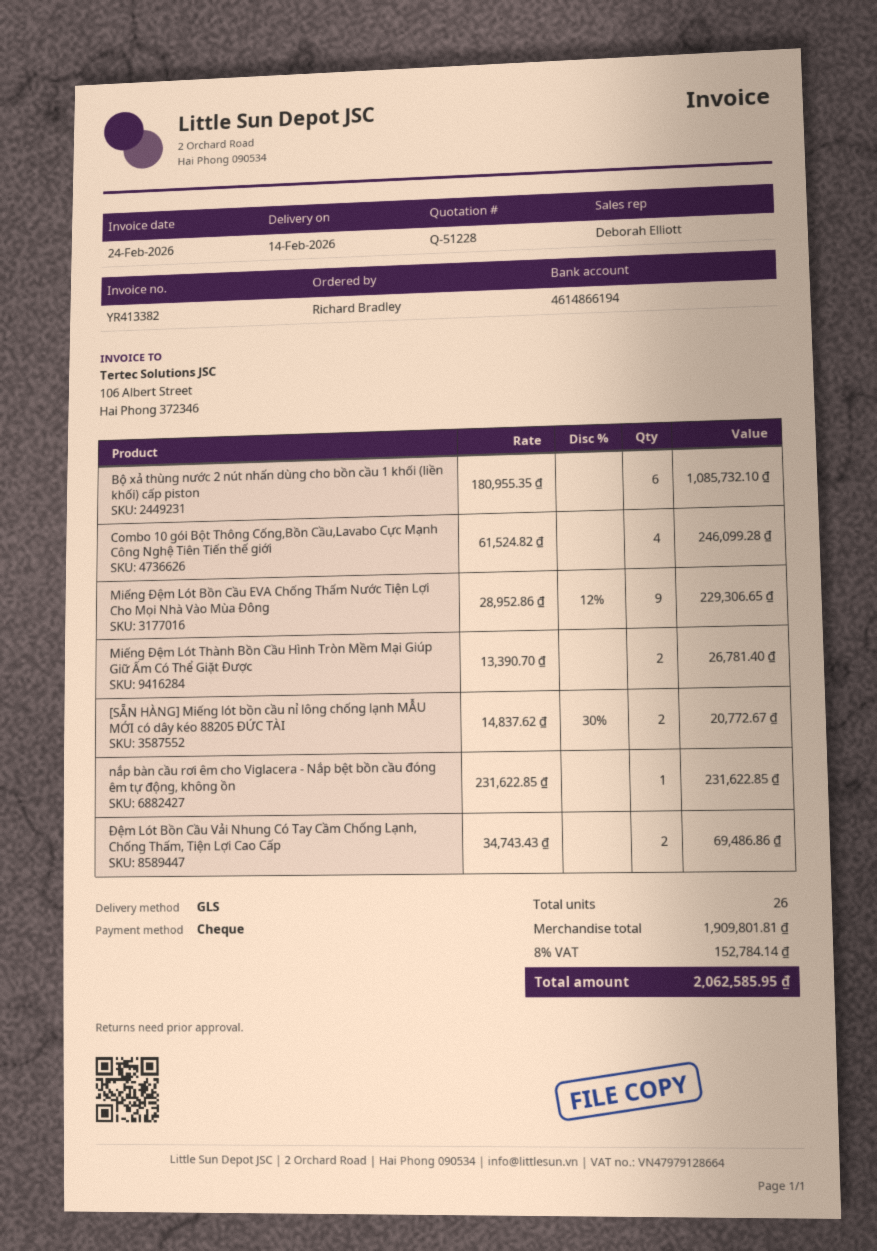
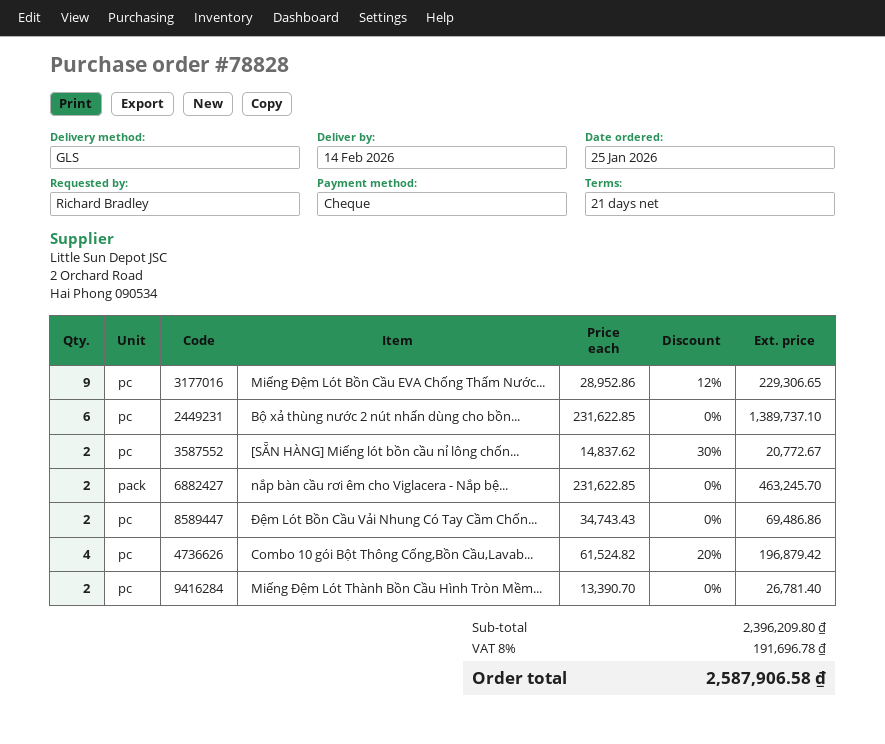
Bộ xả thùng nước 2 nút nhấn dùng cho bồn cầu 1 khối (liền khối) cấp piston: 6 x 180955.35 = 1085732.10 -> 6 x 231622.85 = 1389737.10
Combo 10 gói Bột Thông Cống,Bồn Cầu,Lavabo Cực Mạnh Công Nghệ Tiên Tiến thế giới: 4 x 61524.82 = 246099.28 -> 4 x 61524.82 - 20% = 196879.42
nắp bàn cầu rơi êm cho Viglacera - Nắp bệt bồn cầu đóng êm tự động, không ồn: 1 x 231622.85 = 231622.85 -> 2 x 231622.85 = 463245.70
subtotal: 1909801.81 -> 2396209.80
tax: 8% = 152784.14 -> 8% = 191696.78
total: 2062585.95 -> 2587906.58

